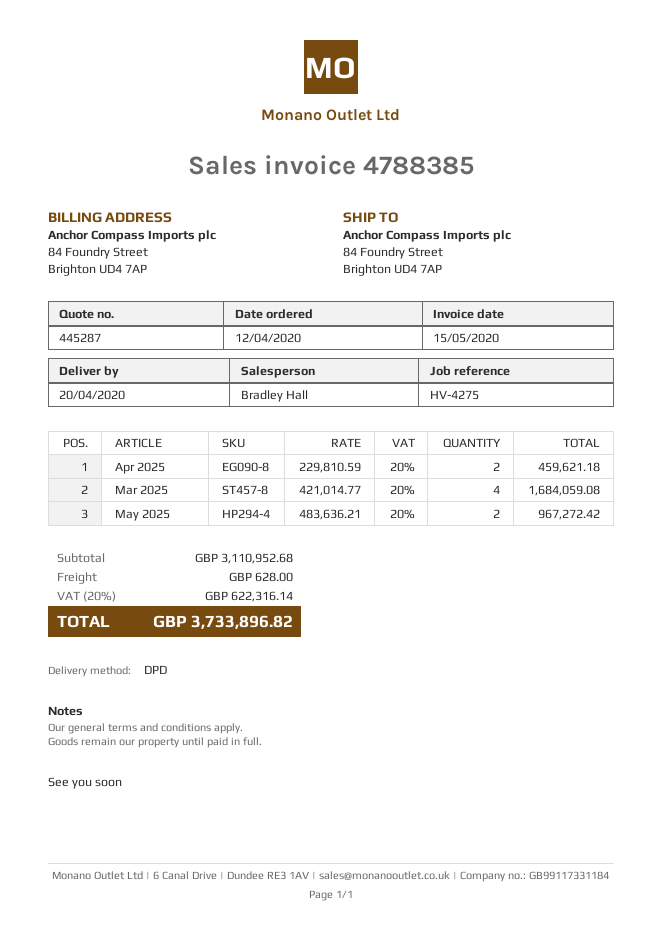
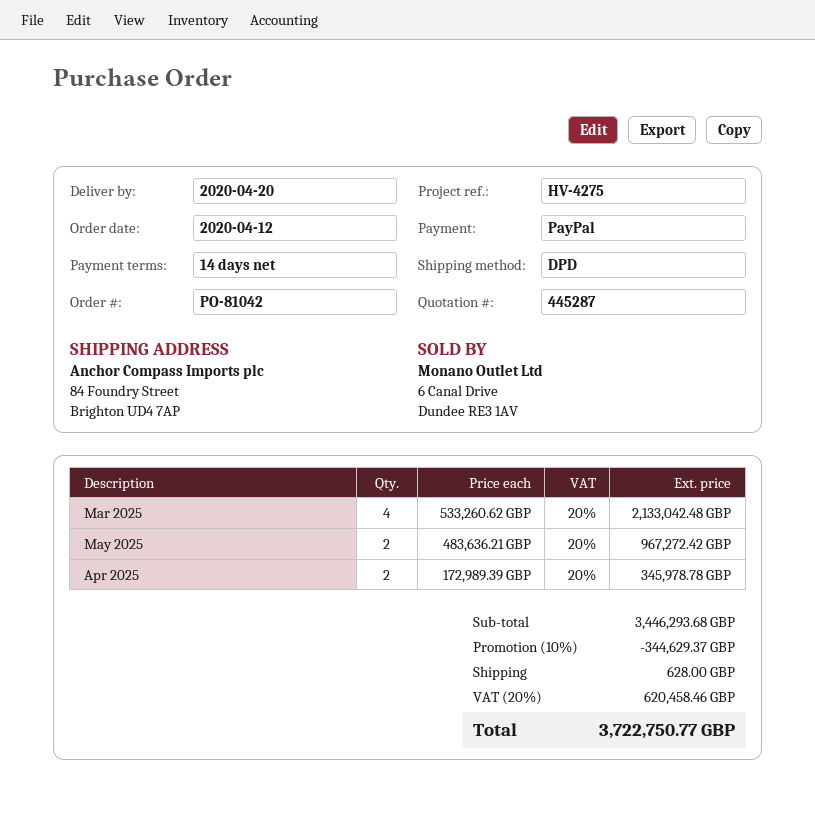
Apr 2025: 2 x 229810.59 = 459621.18 -> 2 x 172989.39 = 345978.78
Mar 2025: 4 x 421014.77 = 1684059.08 -> 4 x 533260.62 = 2133042.48
subtotal: 3110952.68 -> 3446293.68
discount: none -> 10% = 344629.37
tax: 20% = 622316.14 -> 20% = 620458.46
total: 3733896.82 -> 3722750.77

